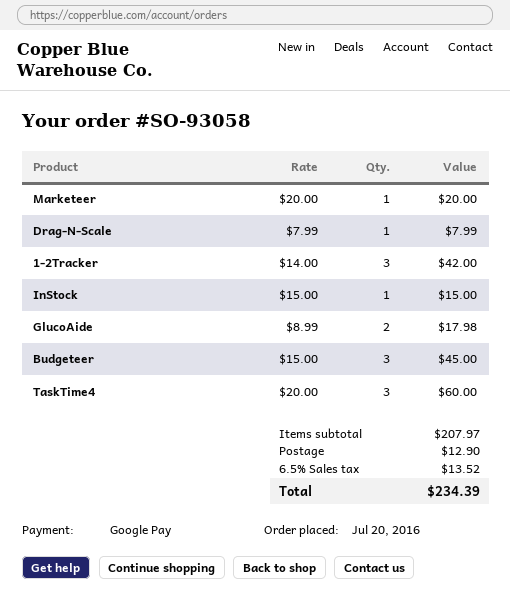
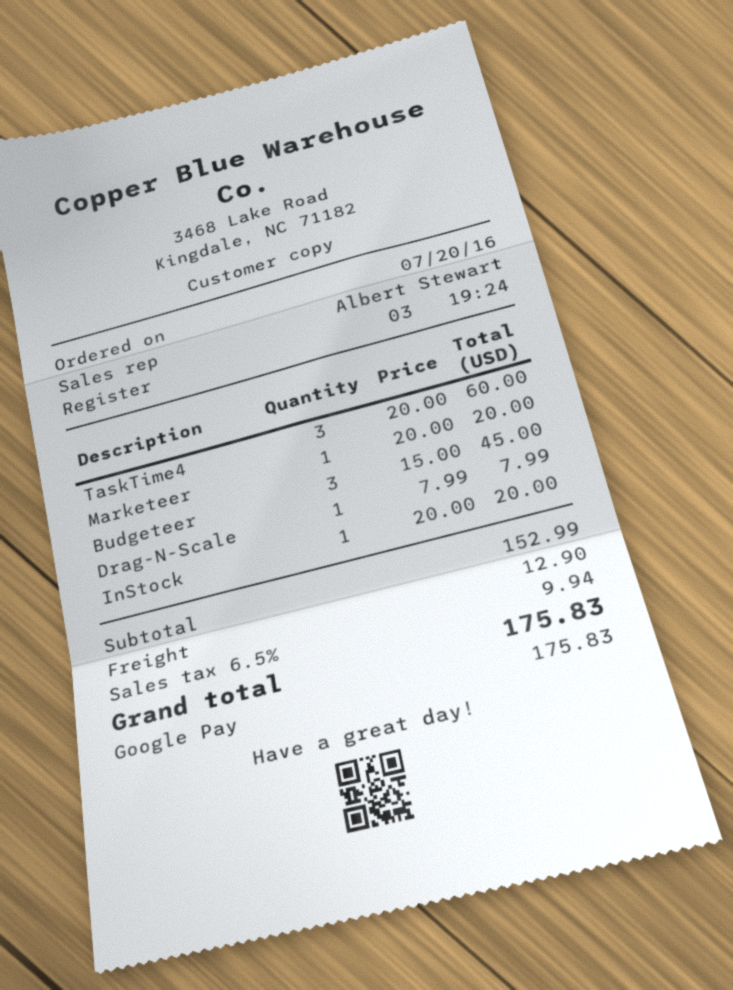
1-2Tracker: 3 x 14.00 = 42.00 -> none
InStock: 1 x 15.00 = 15.00 -> 1 x 20.00 = 20.00
GlucoAide: 2 x 8.99 = 17.98 -> none
subtotal: 207.97 -> 152.99
tax: 6.5% = 13.52 -> 6.5% = 9.94
total: 234.39 -> 175.83

